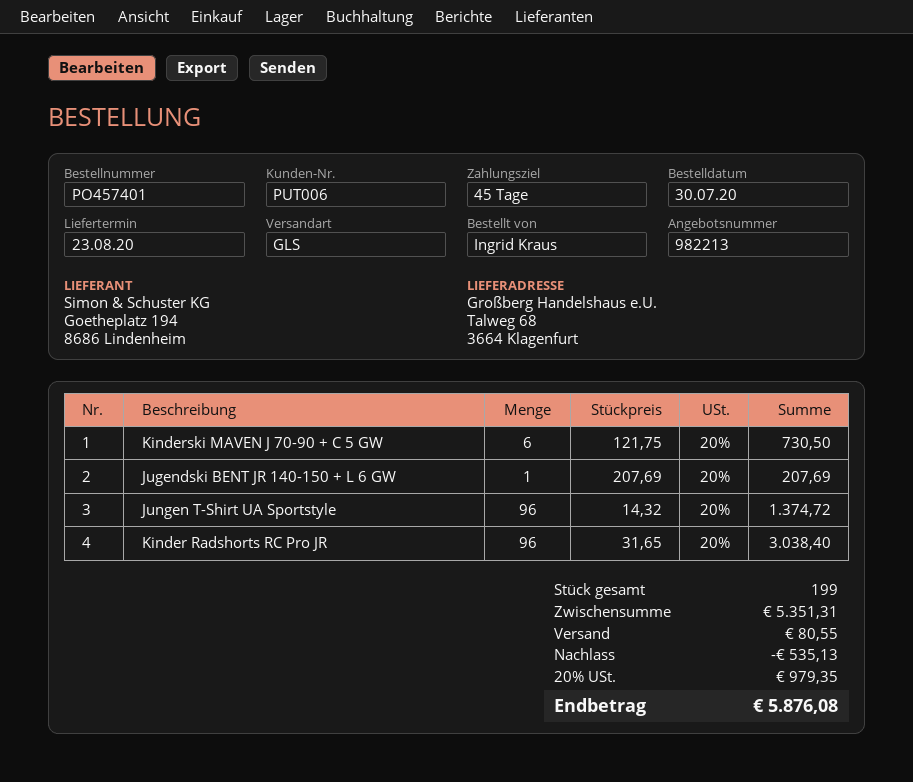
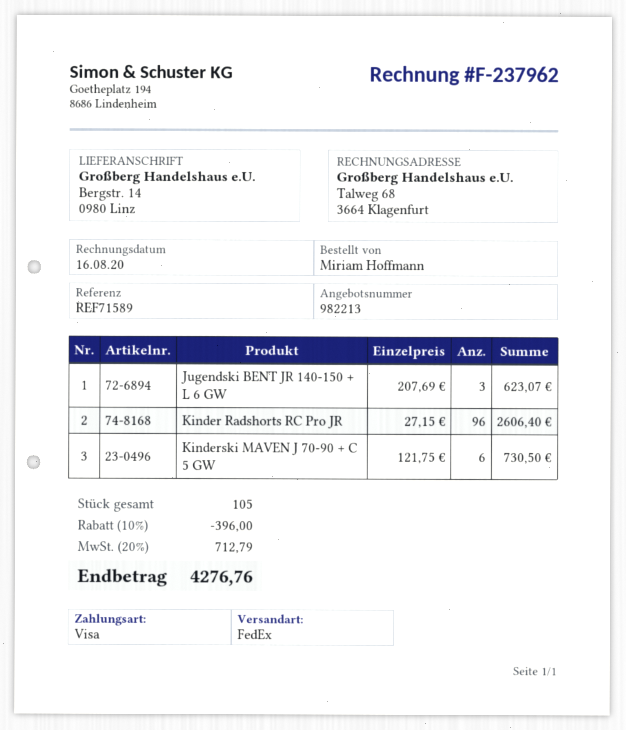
ordered by: Ingrid Kraus -> Miriam Hoffmann
shipping method: GLS -> FedEx
ship to: Talweg 68, 3664 Klagenfurt -> Bergstr. 14, 0980 Linz
Jugendski BENT JR 140-150 + L 6 GW: 1 x 207.69 = 207.69 -> 3 x 207.69 = 623.07
Jungen T-Shirt UA Sportstyle: 96 x 14.32 = 1374.72 -> none
Kinder Radshorts RC Pro JR: 96 x 31.65 = 3038.40 -> 96 x 27.15 = 2606.40
total quantity: 199 -> 105
discount: 535.13 -> 396.00
shipping: 80.55 -> none
tax: 20% = 979.35 -> 20% = 712.79
total: 5876.08 -> 4276.76

